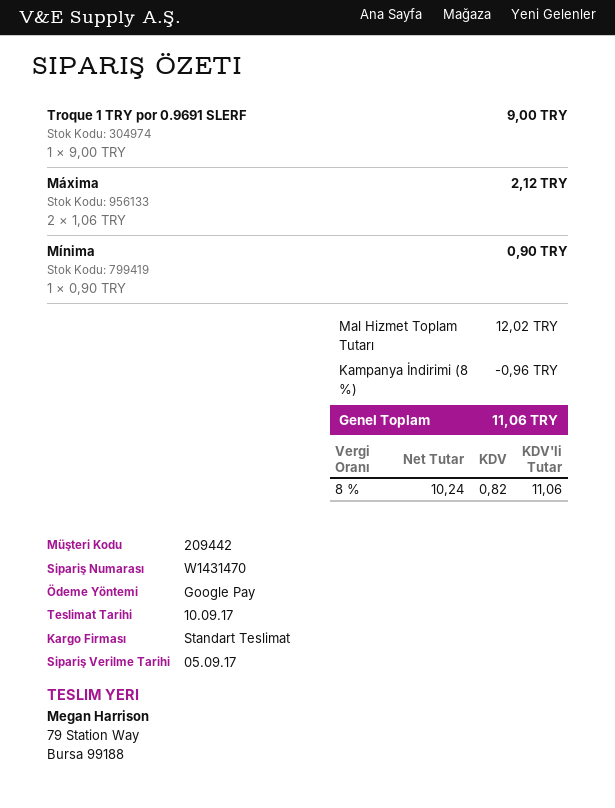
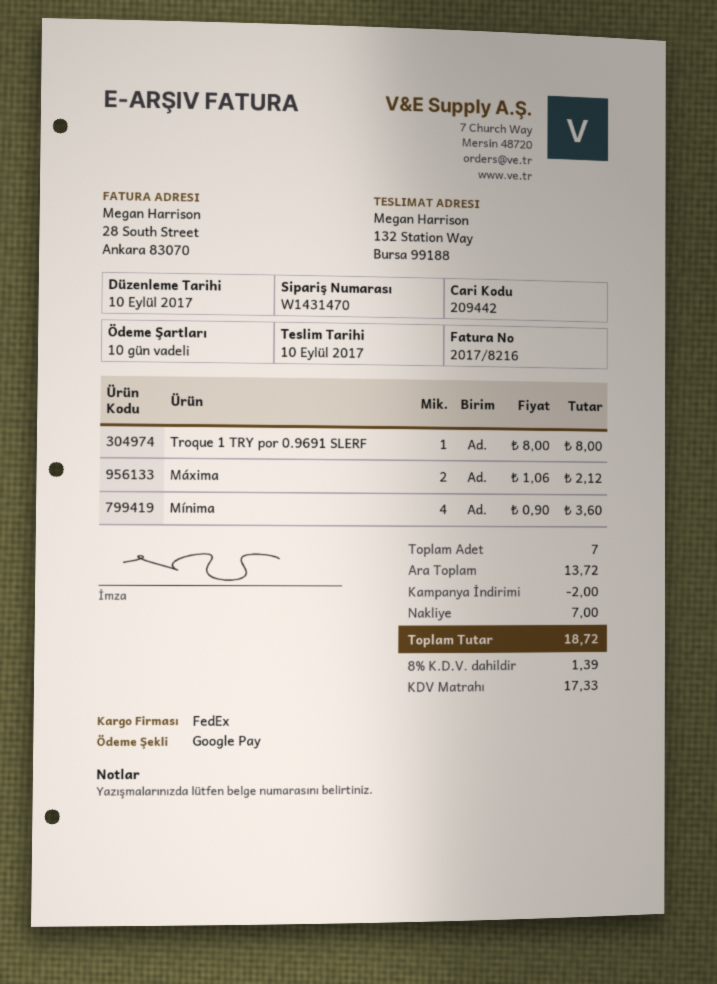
shipping method: standard -> FedEx
ship to: 79 Station Way, Bursa 99188 -> 132 Station Way, Bursa 99188
Troque 1 TRY por 0.9691 SLERF: 1 x 9.00 = 9.00 -> 1 x 8.00 = 8.00
Mínima: 1 x 0.90 = 0.90 -> 4 x 0.90 = 3.60
subtotal: 12.02 -> 13.72
discount: 0.96 -> 2.00
shipping: none -> 7.00
net: 10.24 -> 17.33
tax: 8% = 0.82 -> 8% = 1.39
total: 11.06 -> 18.72

